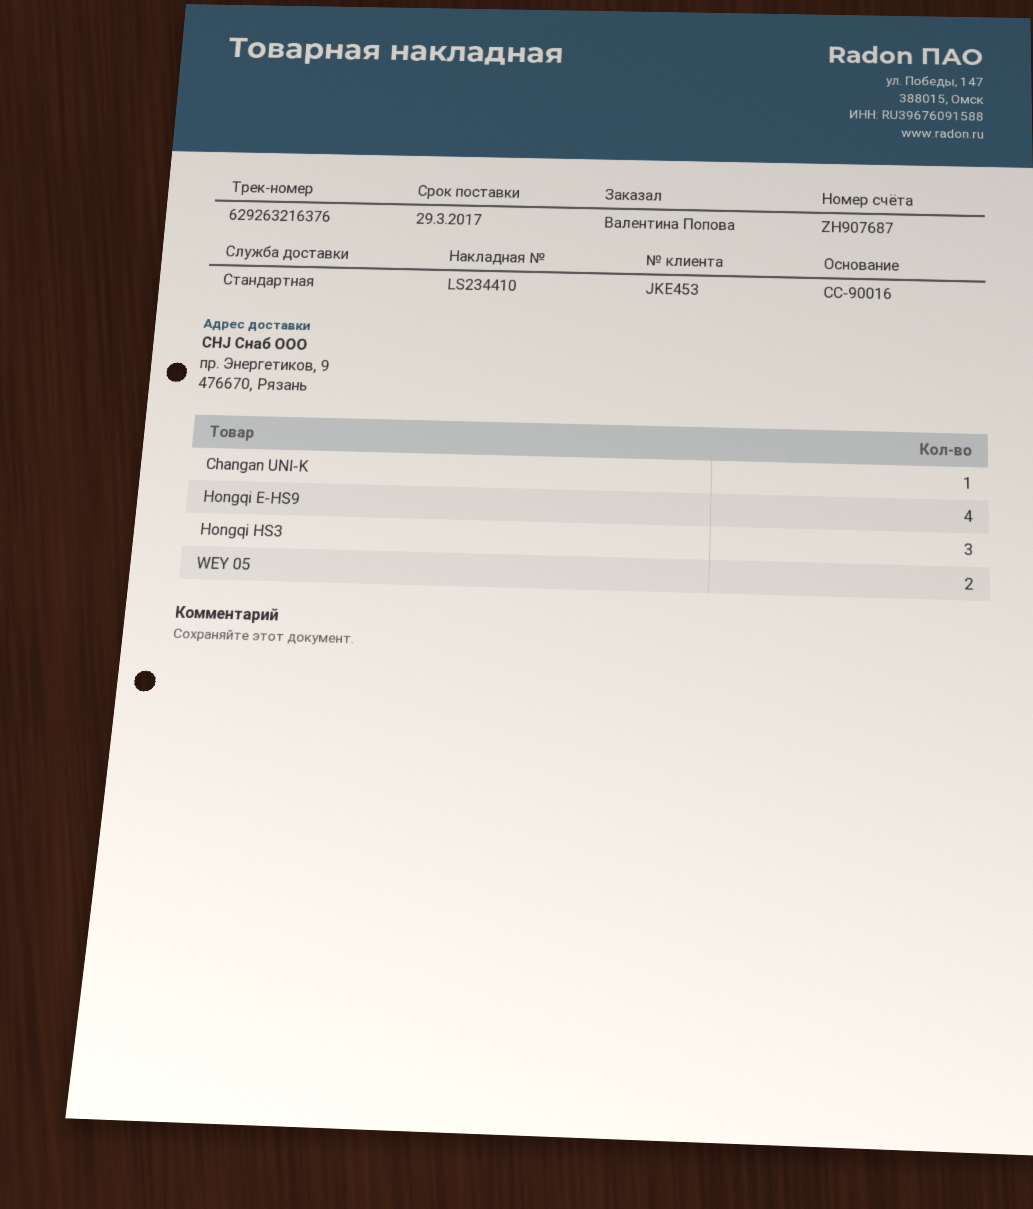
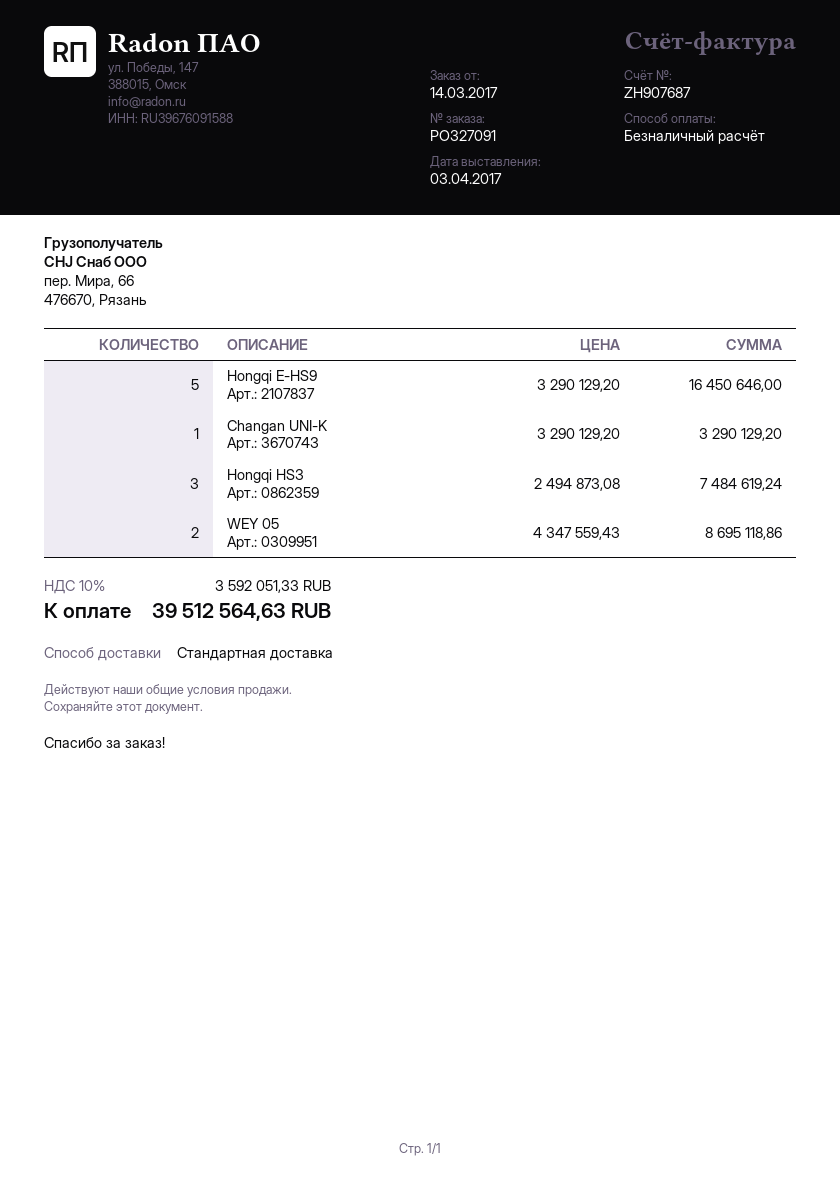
ship to: пр. Энергетиков, 9, 476670, Рязань -> пер. Мира, 66, 476670, Рязань
Hongqi E-HS9: 4 -> 5

